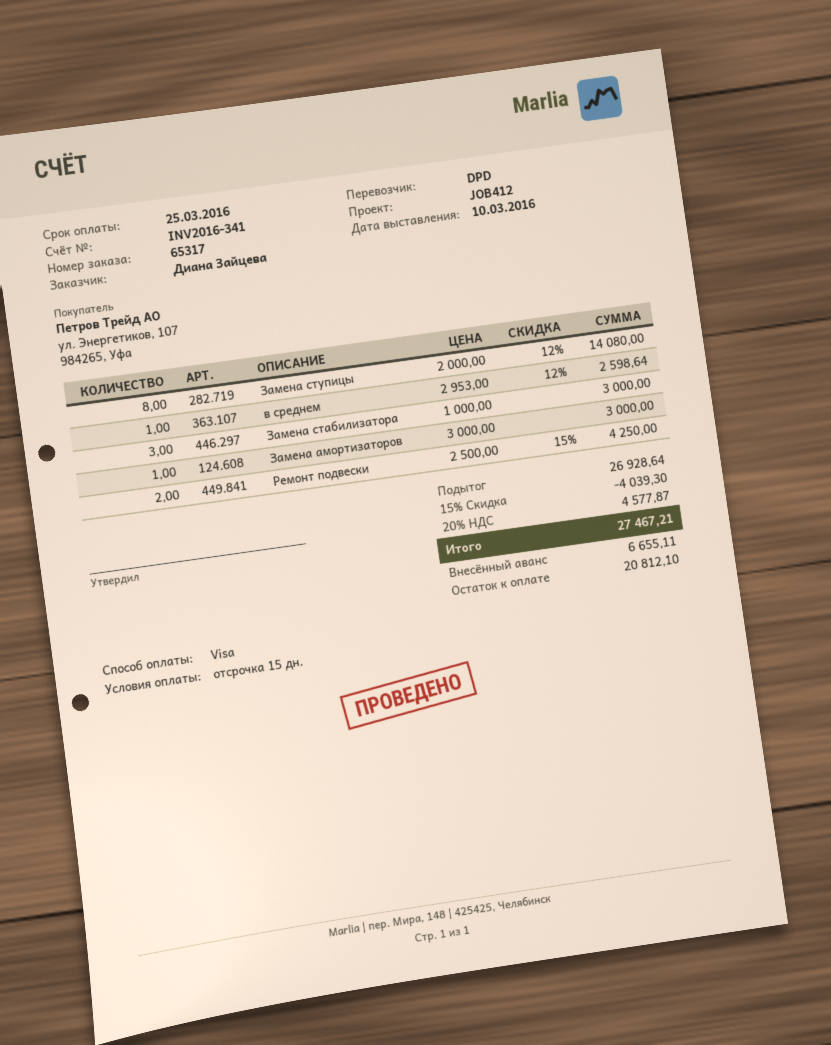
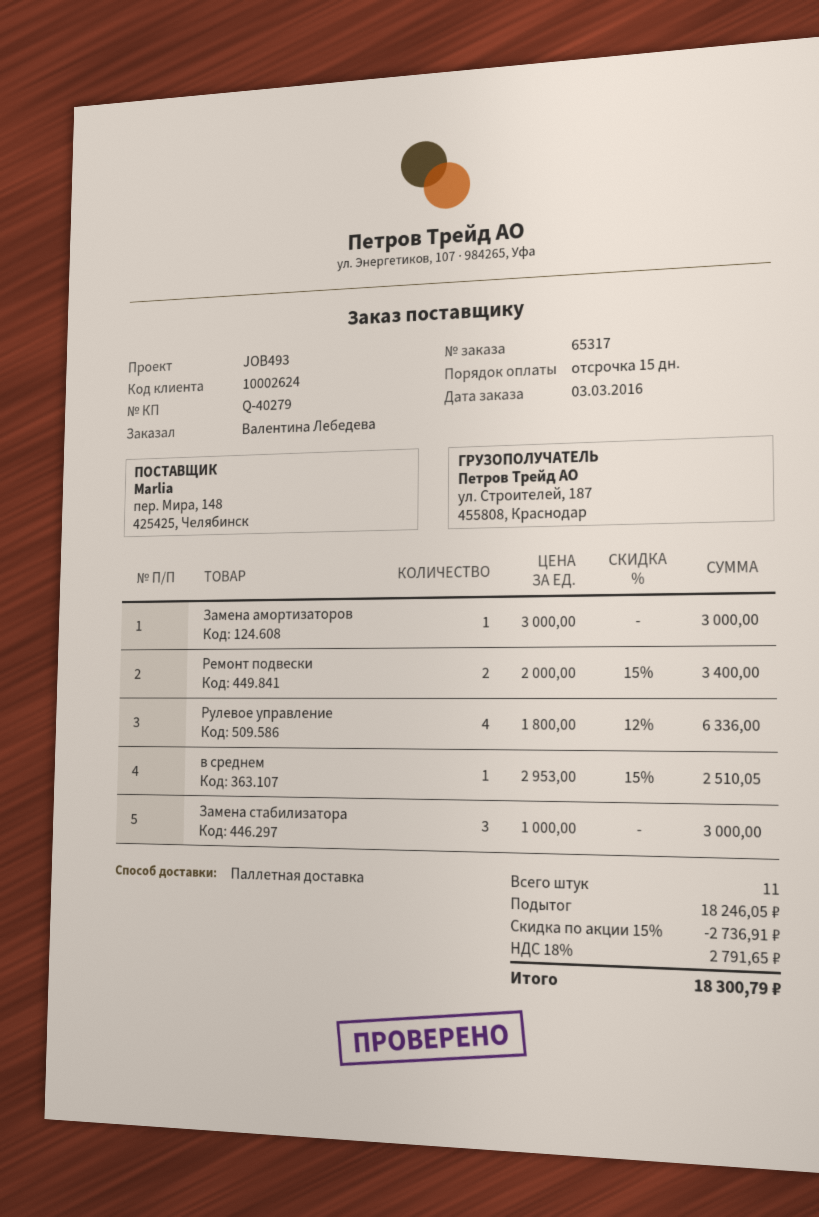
reference: JOB412 -> JOB493
ordered by: Диана Зайцева -> Валентина Лебедева
shipping method: DPD -> pallet freight
Замена ступицы: 8 x 2000.00 - 12% = 14080.00 -> none
в среднем: 1 x 2953.00 - 12% = 2598.64 -> 1 x 2953.00 - 15% = 2510.05
Ремонт подвески: 2 x 2500.00 - 15% = 4250.00 -> 2 x 2000.00 - 15% = 3400.00
Рулевое управление: none -> 4 x 1800.00 - 12% = 6336.00
subtotal: 26928.64 -> 18246.05
discount: 15% = 4039.30 -> 15% = 2736.91
tax: 20% = 4577.87 -> 18% = 2791.65
total: 27467.21 -> 18300.79

